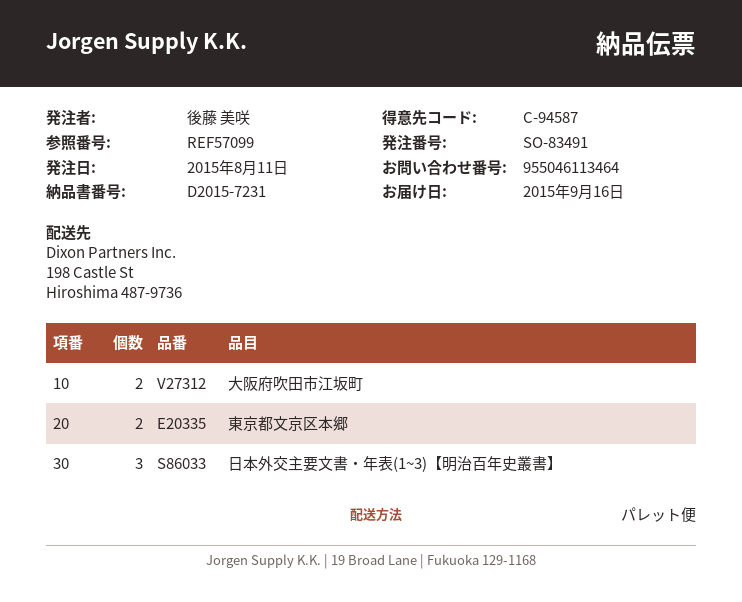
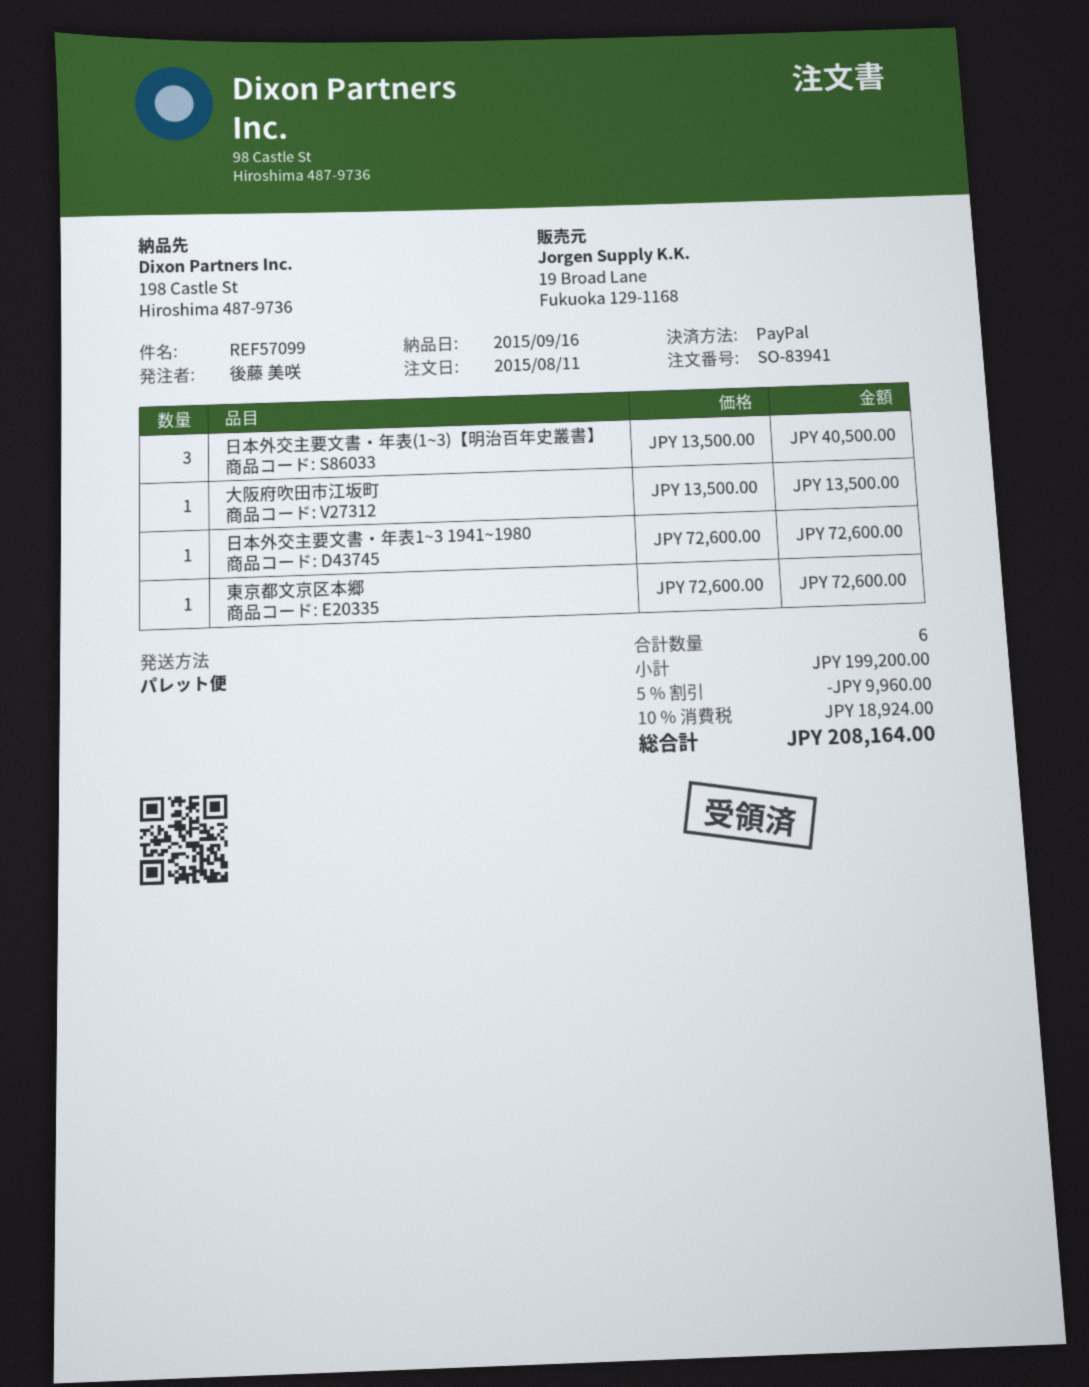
order number: SO-83491 -> SO-83941
大阪府吹田市江坂町: 2 -> 1
東京都文京区本郷: 2 -> 1
日本外交主要文書・年表1~3 1941~1980: none -> 1

